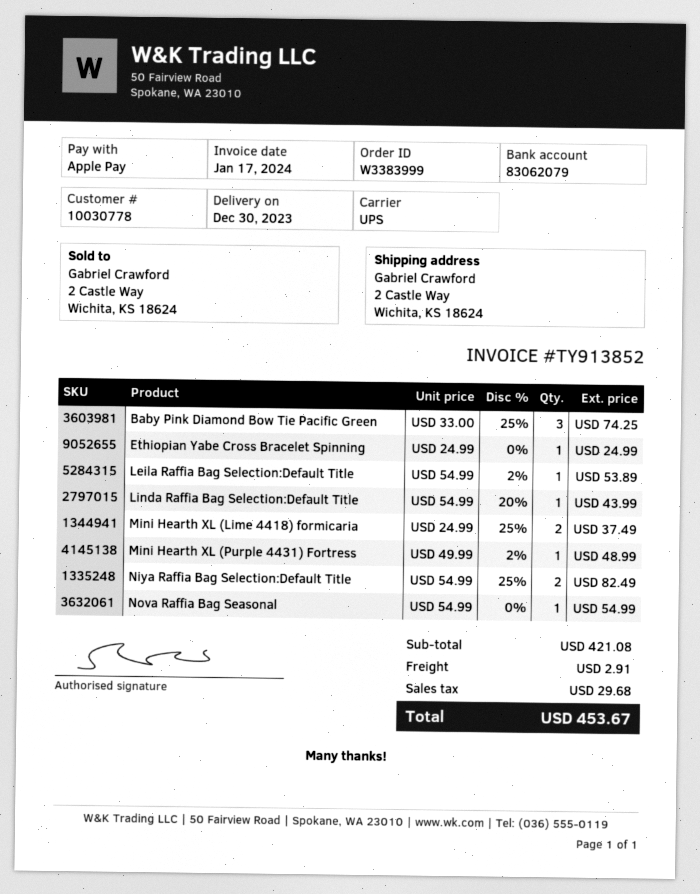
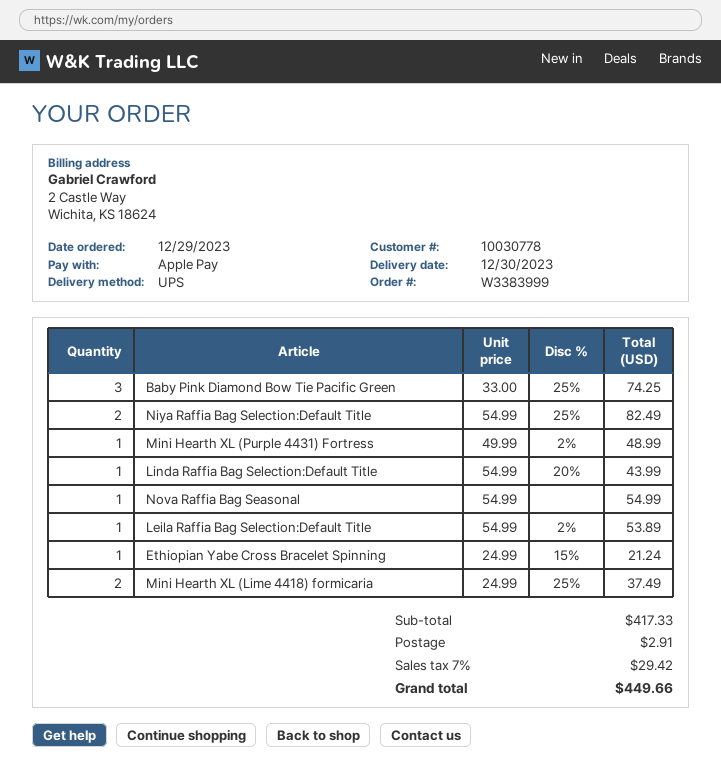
Ethiopian Yabe Cross Bracelet Spinning: 1 x 24.99 = 24.99 -> 1 x 24.99 - 15% = 21.24
subtotal: 421.08 -> 417.33
tax: 29.68 -> 29.42
total: 453.67 -> 449.66

